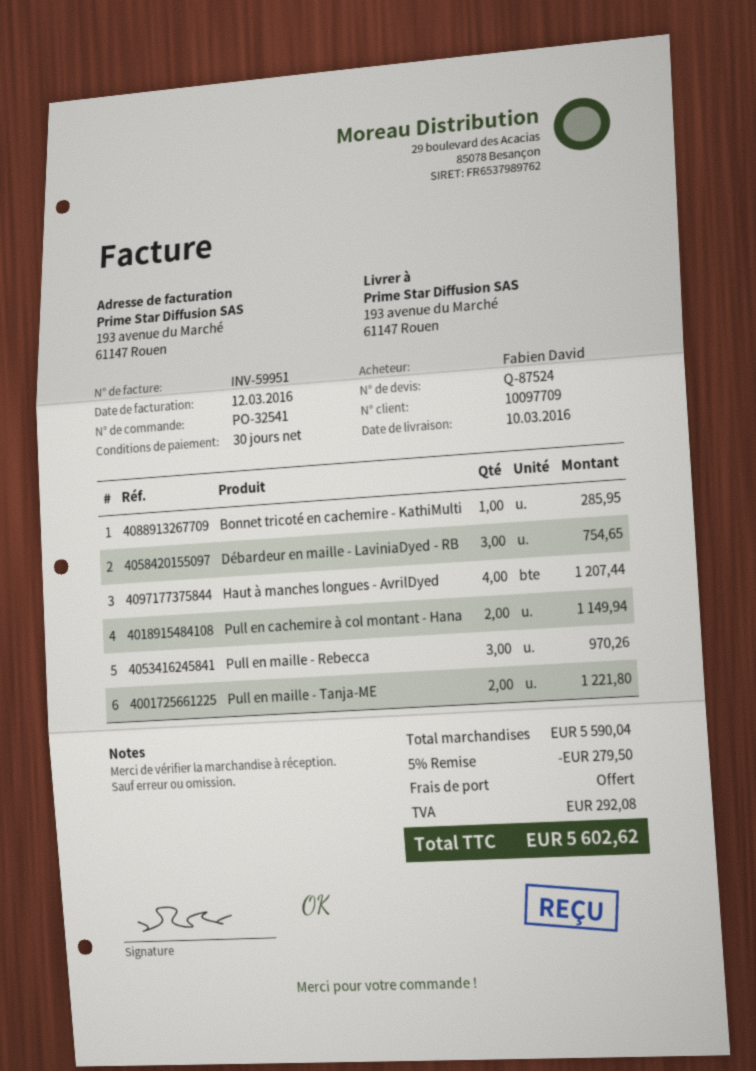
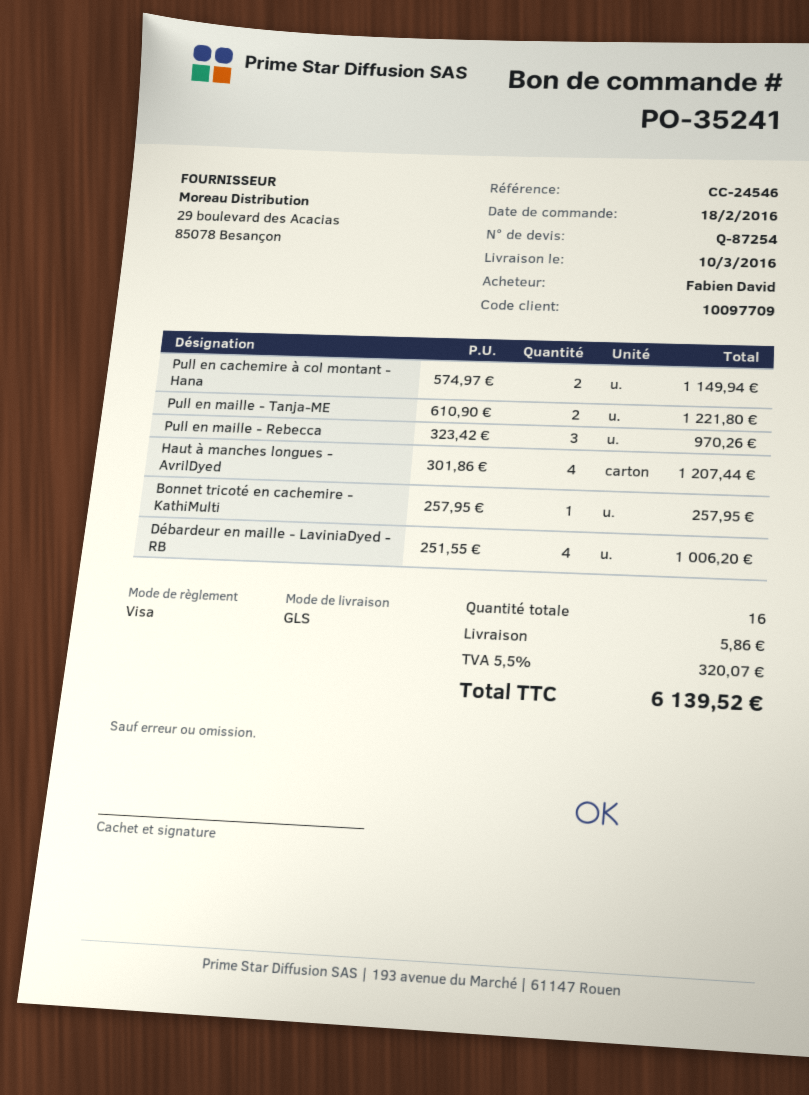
quote number: Q-87524 -> Q-87254
order number: PO-32541 -> PO-35241
Bonnet tricoté en cachemire - KathiMulti: 1 for 285.95 -> 1 for 257.95
Débardeur en maille - LaviniaDyed - RB: 3 for 754.65 -> 4 for 1006.20
discount: 5% = 279.50 -> none
shipping: 0.00 -> 5.86
tax: 292.08 -> 320.07
total: 5602.62 -> 6139.52

